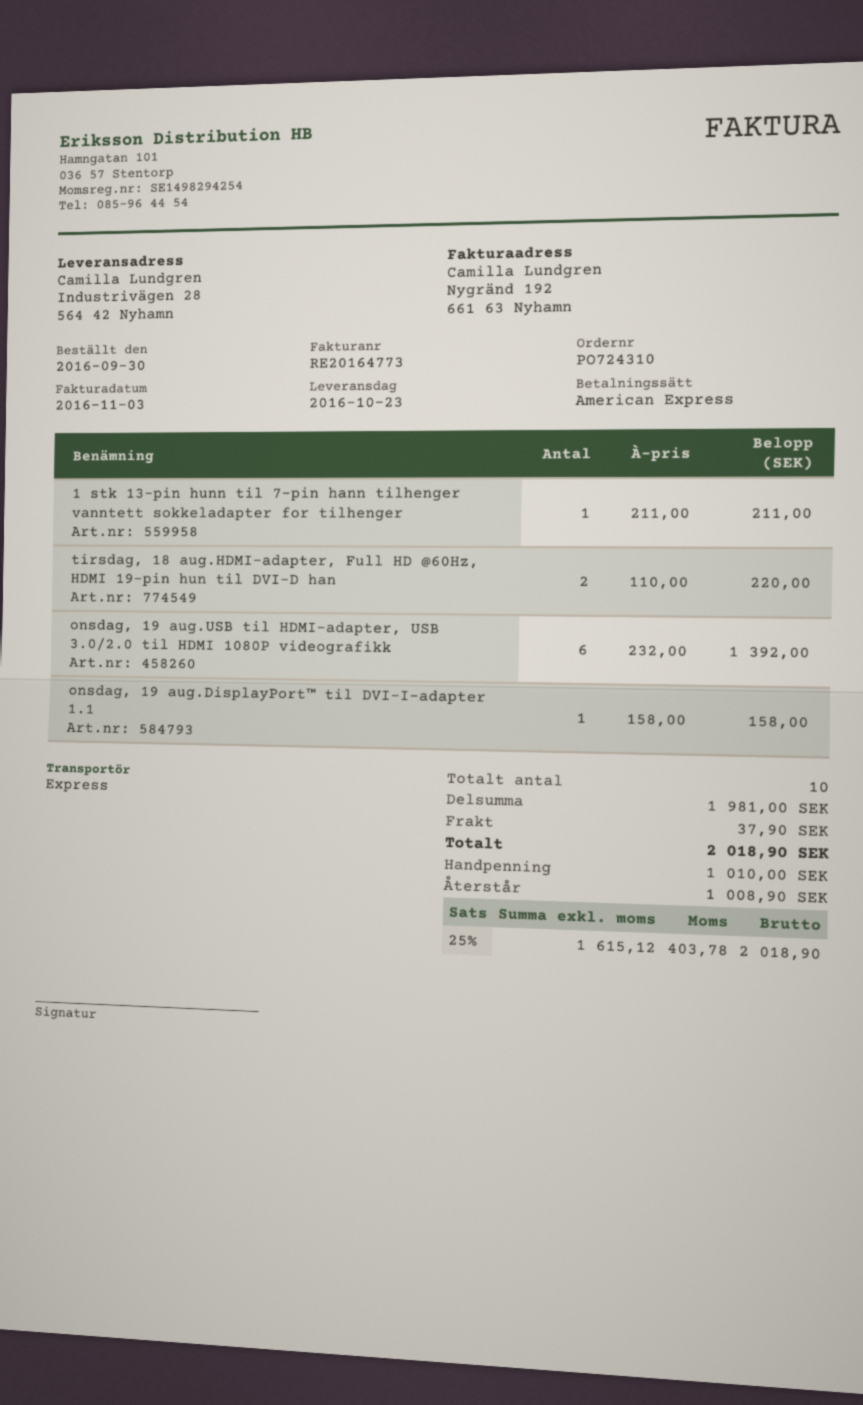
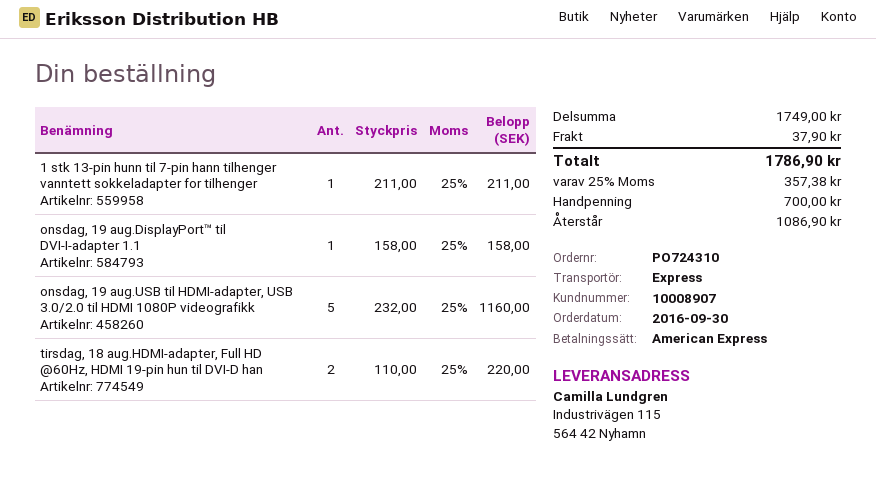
ship to: Industrivägen 28, 564 42 Nyhamn -> Industrivägen 115, 564 42 Nyhamn
onsdag, 19 aug.USB til HDMI-adapter, USB 3.0/2.0 til HDMI 1080P videografikk: 6 x 232.00 = 1392.00 -> 5 x 232.00 = 1160.00
subtotal: 1981.00 -> 1749.00
tax: 25% = 403.78 -> 25% = 357.38
total: 2018.90 -> 1786.90
deposit: 1010.00 -> 700.00
balance: 1008.90 -> 1086.90

